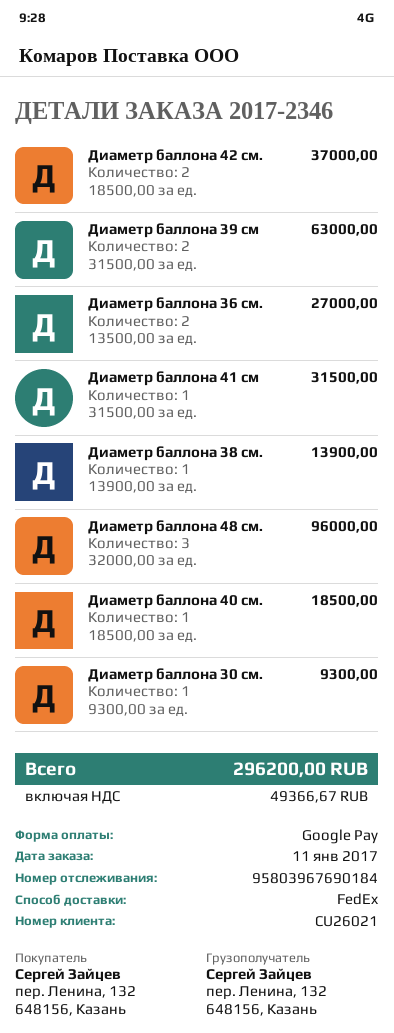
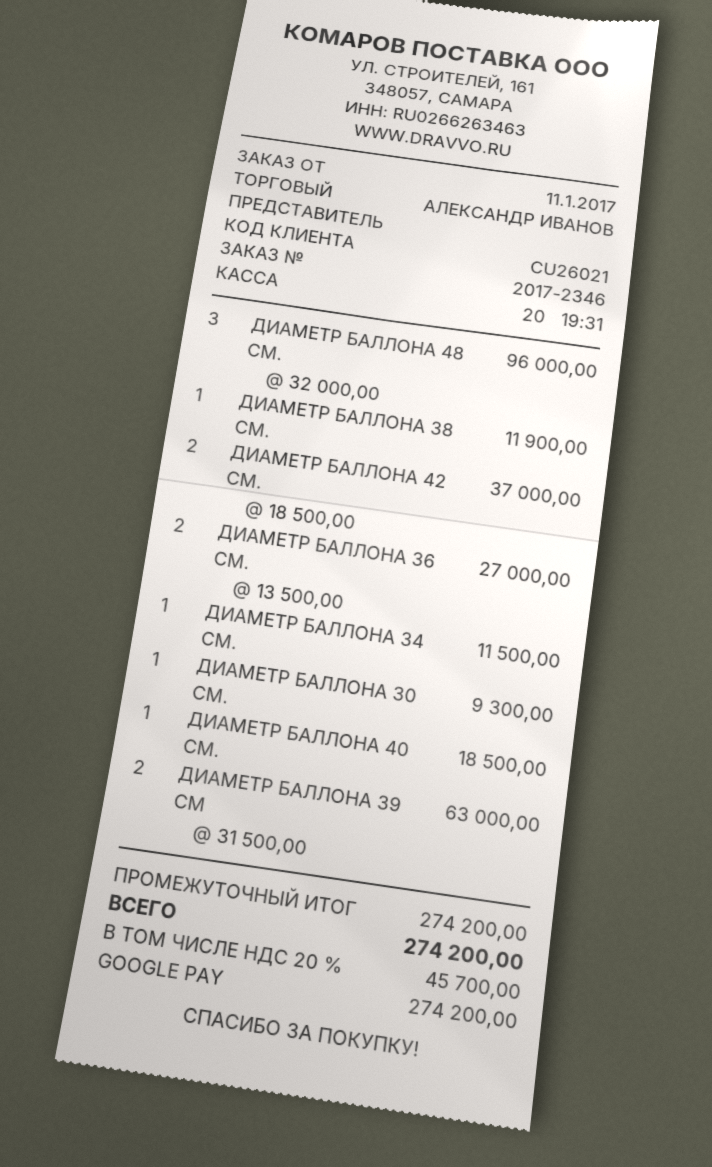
Диаметр баллона 41 см: 1 x 31500.00 = 31500.00 -> none
Диаметр баллона 38 см.: 1 x 13900.00 = 13900.00 -> 1 x 11900.00 = 11900.00
ДИАМЕТР БАЛЛОНА 34 СМ.: none -> 1 x 11500.00 = 11500.00
tax: 49366.67 -> 45700.00
total: 296200.00 -> 274200.00

